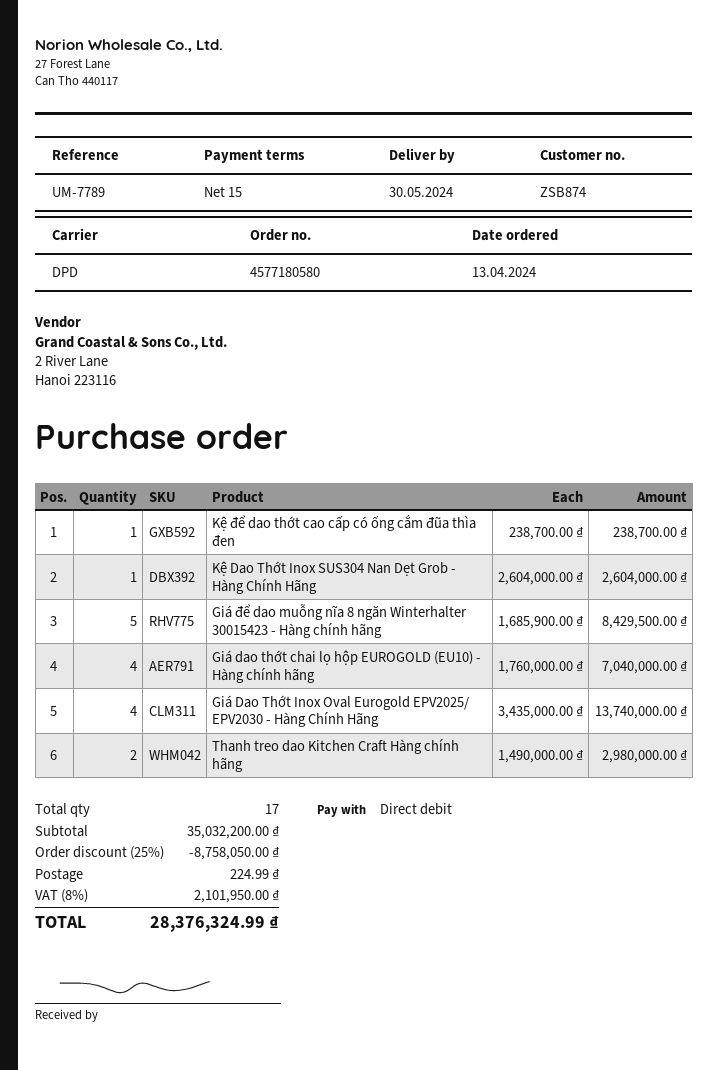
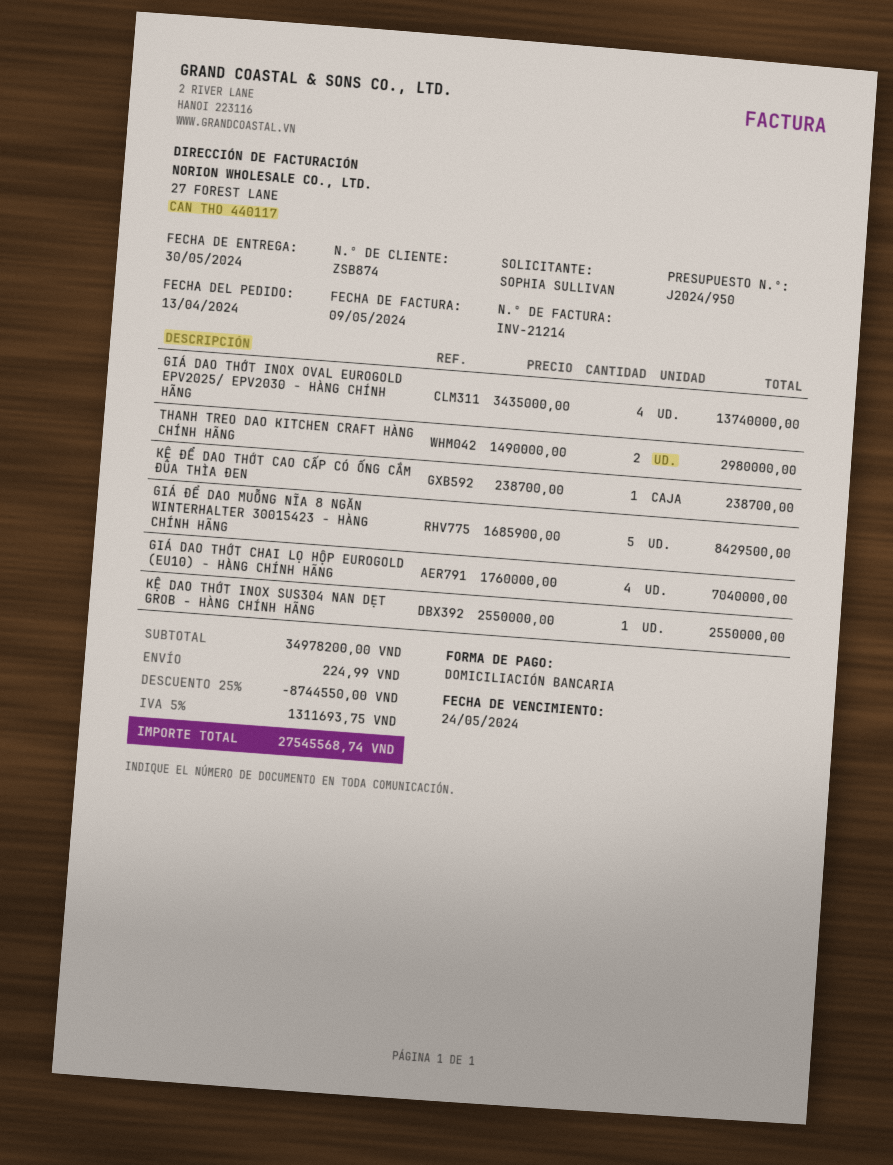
Kệ Dao Thớt Inox SUS304 Nan Dẹt Grob - Hàng Chính Hãng: 1 x 2604000.00 = 2604000.00 -> 1 x 2550000.00 = 2550000.00
subtotal: 35032200.00 -> 34978200.00
discount: 25% = 8758050.00 -> 25% = 8744550.00
tax: 8% = 2101950.00 -> 5% = 1311693.75
total: 28376324.99 -> 27545568.74

